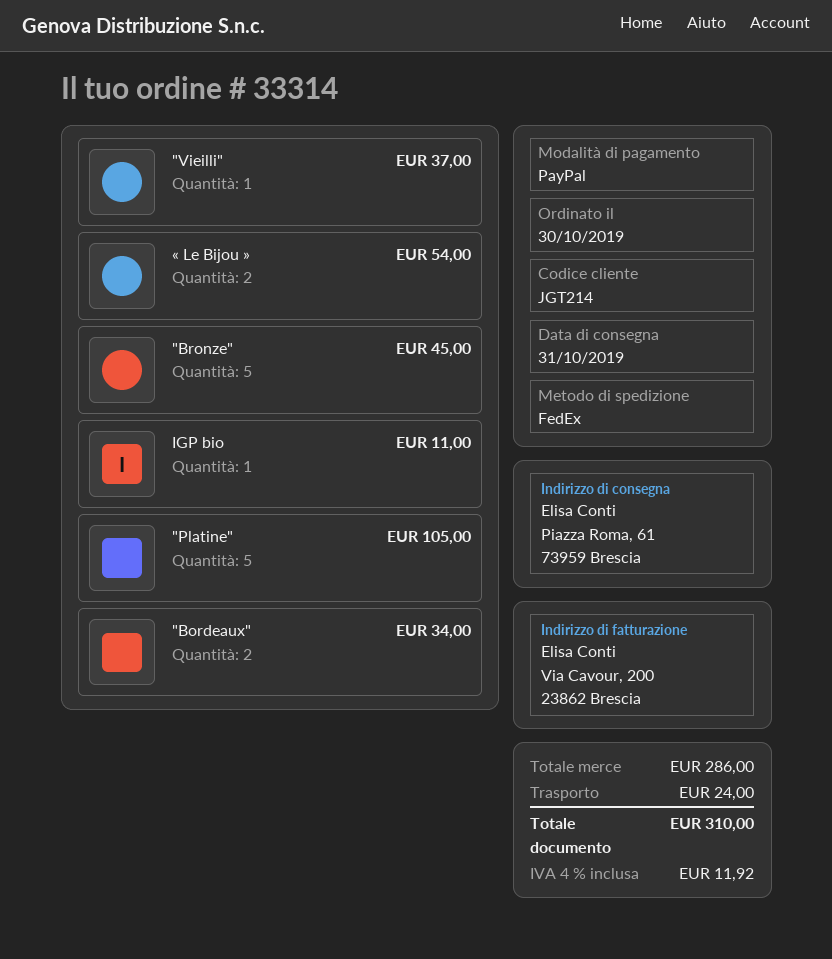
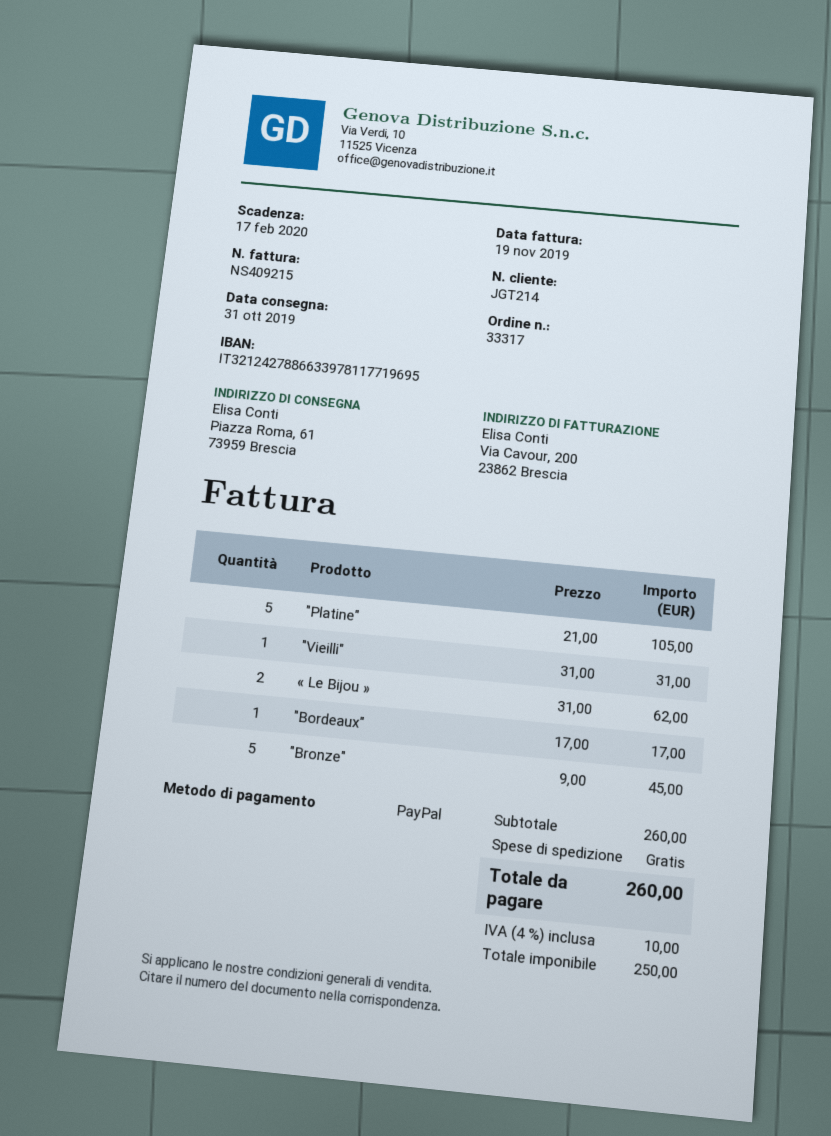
order number: 33314 -> 33317
"Vieilli": 1 for 37.00 -> 1 for 31.00
« Le Bijou »: 2 for 54.00 -> 2 for 62.00
IGP bio: 1 for 11.00 -> none
"Bordeaux": 2 for 34.00 -> 1 for 17.00
subtotal: 286.00 -> 260.00
shipping: 24.00 -> 0.00
tax: 4% = 11.92 -> 4% = 10.00
total: 310.00 -> 260.00

